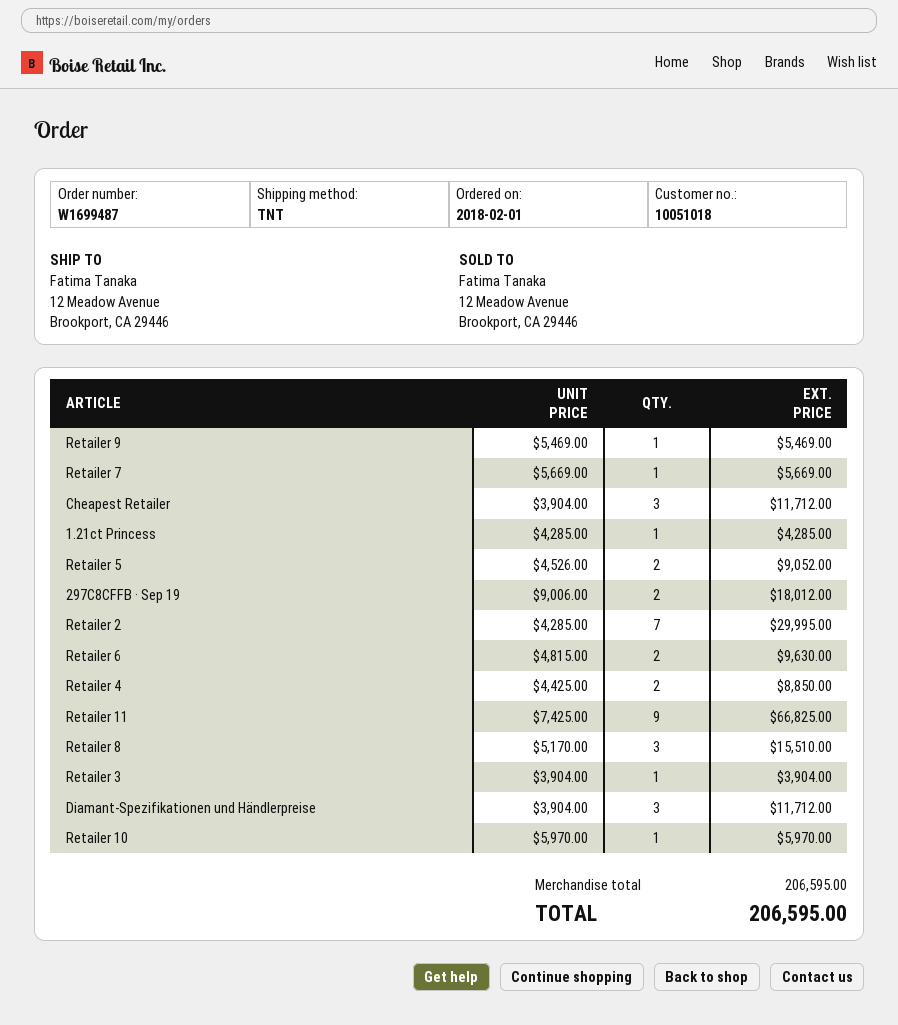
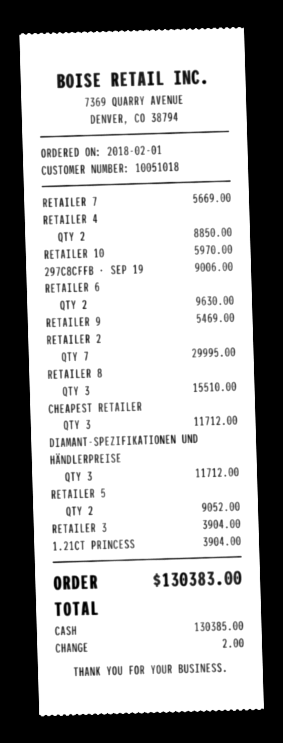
1.21ct Princess: 1 for 4285.00 -> 1 for 3904.00
297C8CFFB · Sep 19: 2 for 18012.00 -> 1 for 9006.00
Retailer 11: 9 for 66825.00 -> none
total: 206595.00 -> 130383.00

